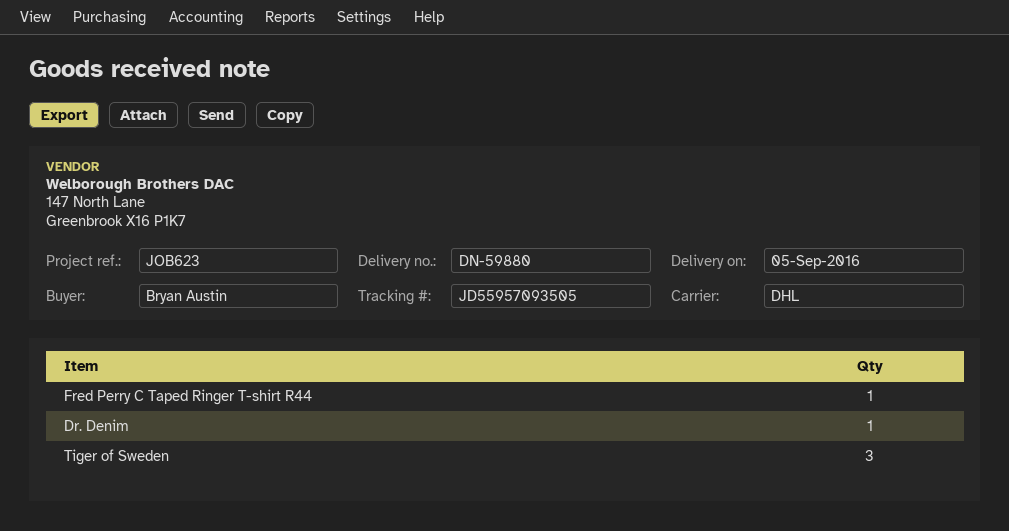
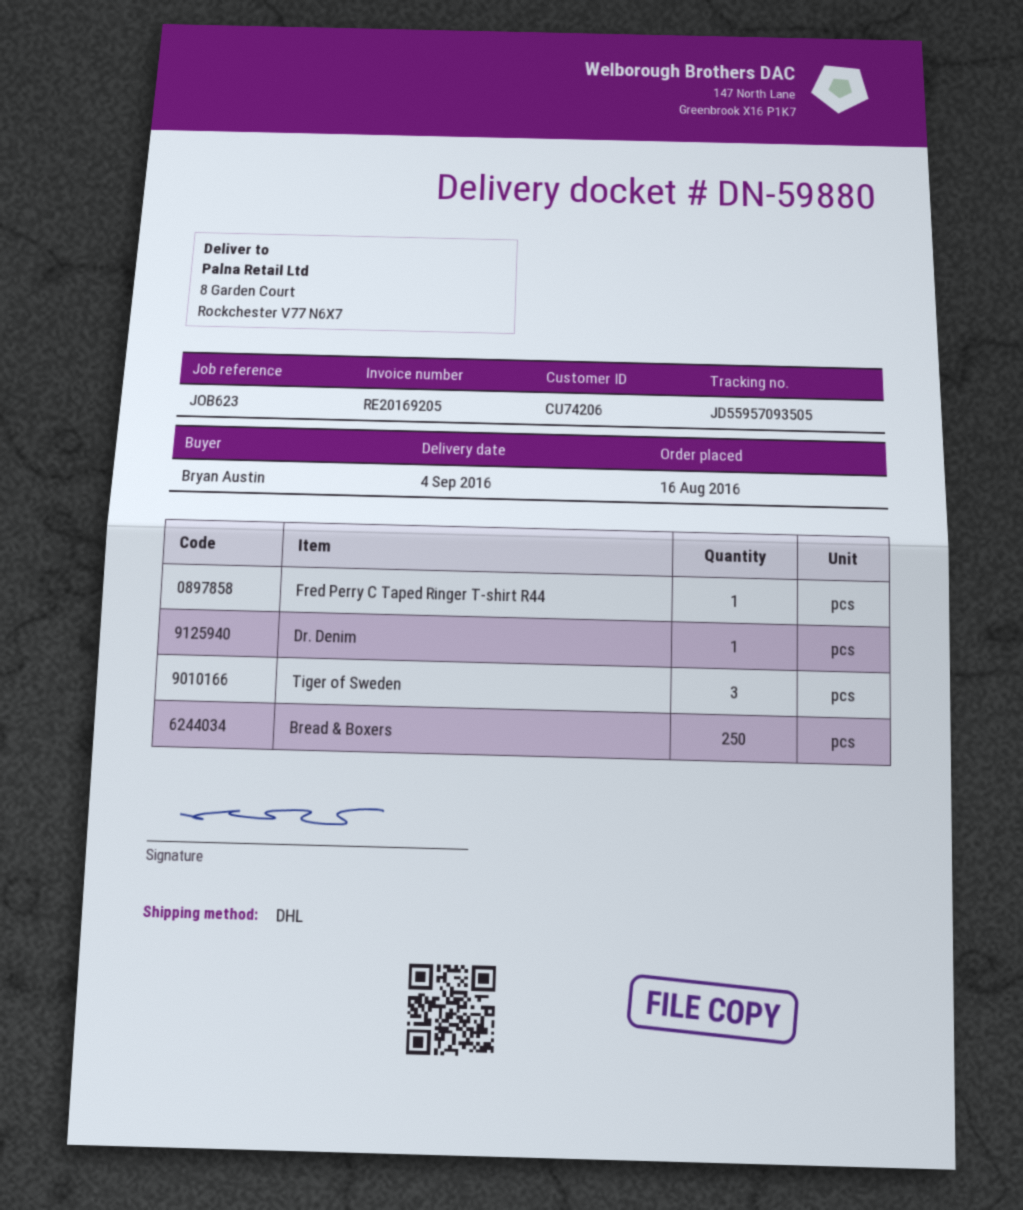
delivery date: 2016-09-05 -> 2016-09-04
Bread & Boxers: none -> 250

